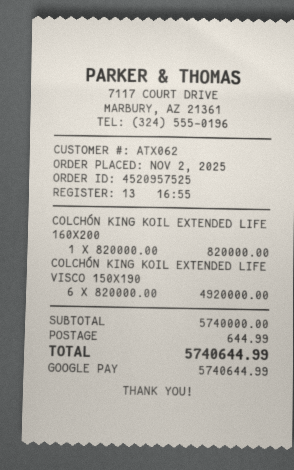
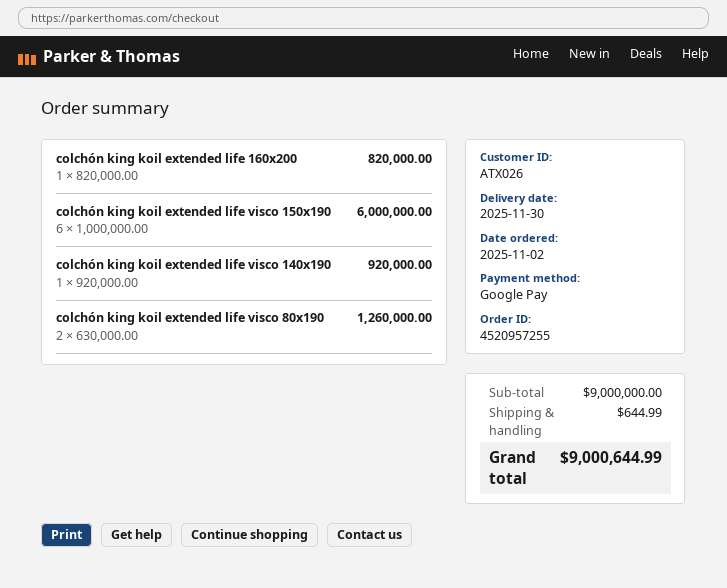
order number: 4520957525 -> 4520957255
customer number: ATX062 -> ATX026
COLCHÓN KING KOIL EXTENDED LIFE VISCO 150X190: 6 x 820000.00 = 4920000.00 -> 6 x 1000000.00 = 6000000.00
colchón king koil extended life visco 140x190: none -> 1 x 920000.00 = 920000.00
colchón king koil extended life visco 80x190: none -> 2 x 630000.00 = 1260000.00
subtotal: 5740000.00 -> 9000000.00
total: 5740644.99 -> 9000644.99

